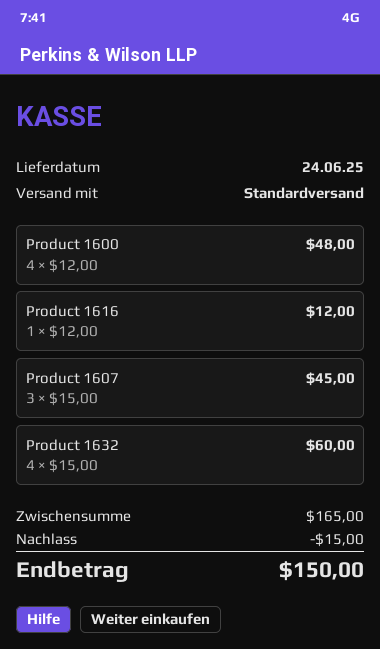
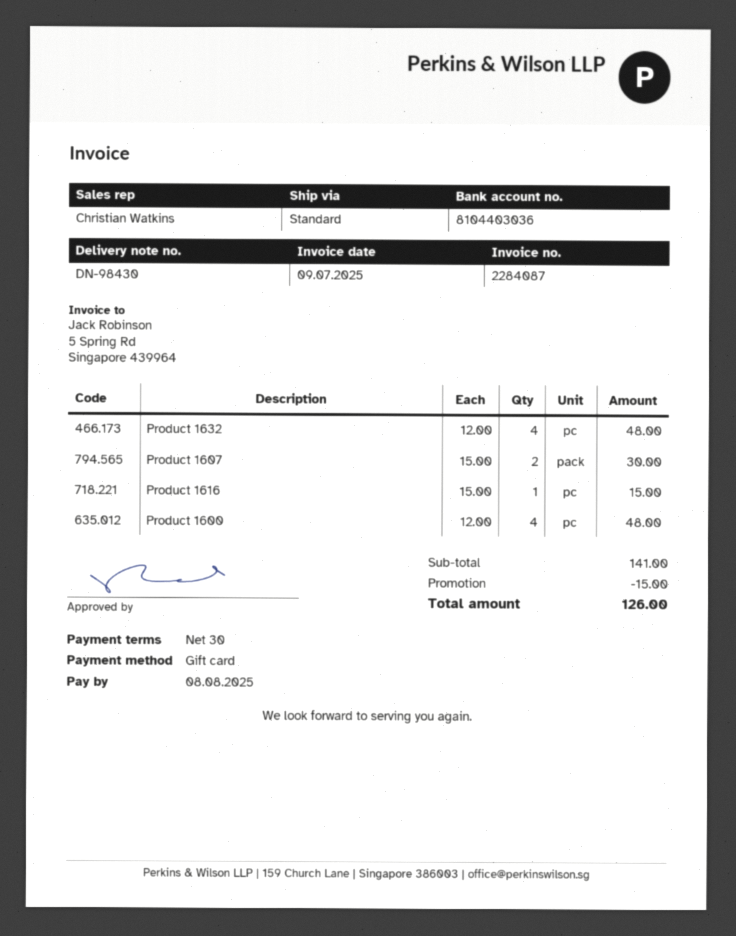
Product 1616: 1 x 12.00 = 12.00 -> 1 x 15.00 = 15.00
Product 1607: 3 x 15.00 = 45.00 -> 2 x 15.00 = 30.00
Product 1632: 4 x 15.00 = 60.00 -> 4 x 12.00 = 48.00
subtotal: 165.00 -> 141.00
total: 150.00 -> 126.00

